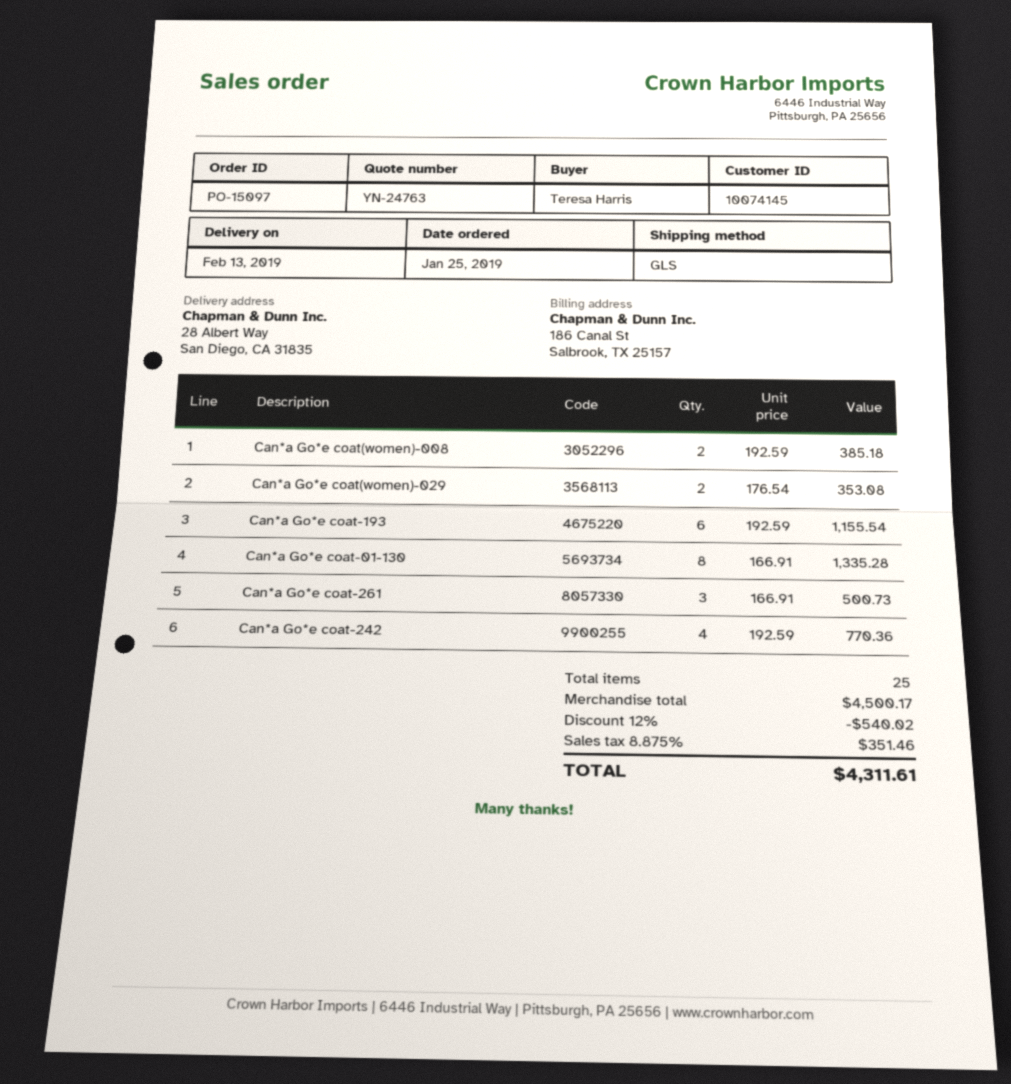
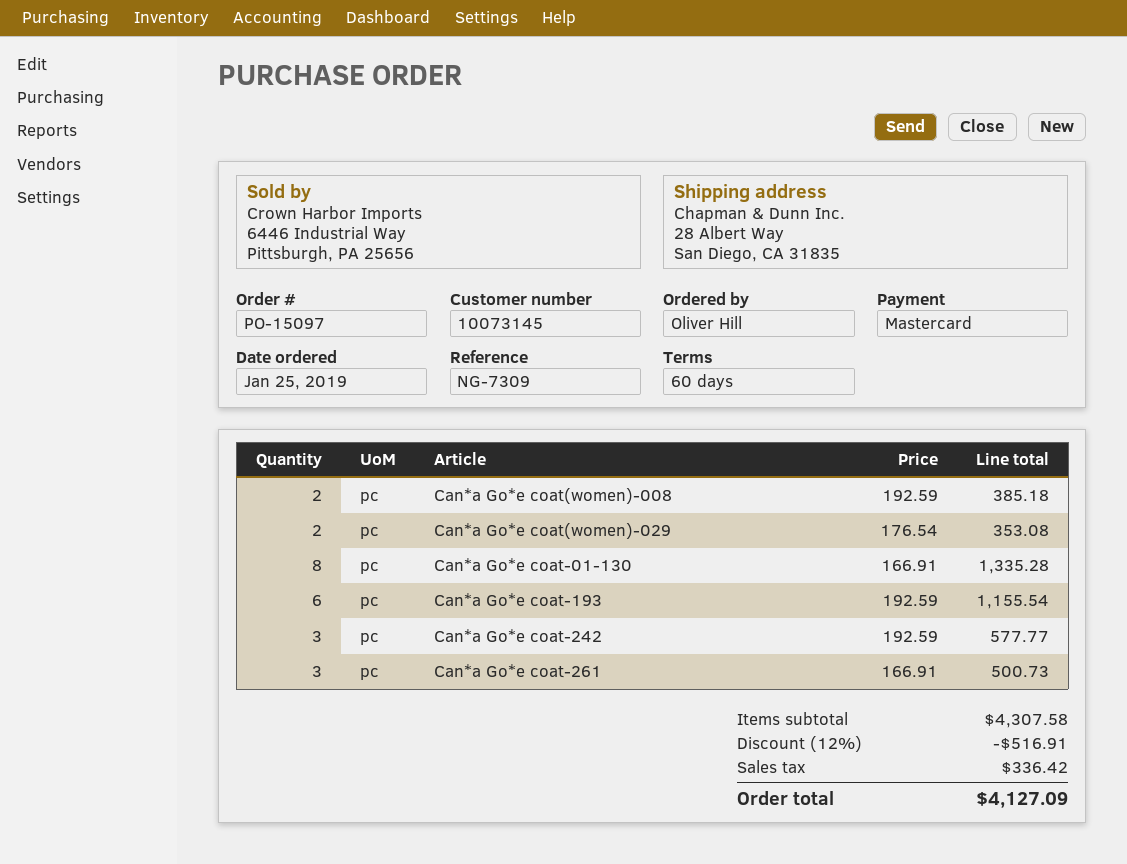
customer number: 10074145 -> 10073145
ordered by: Teresa Harris -> Oliver Hill
Can*a Go*e coat-242: 4 x 192.59 = 770.36 -> 3 x 192.59 = 577.77
subtotal: 4500.17 -> 4307.58
discount: 12% = 540.02 -> 12% = 516.91
tax: 351.46 -> 336.42
total: 4311.61 -> 4127.09

